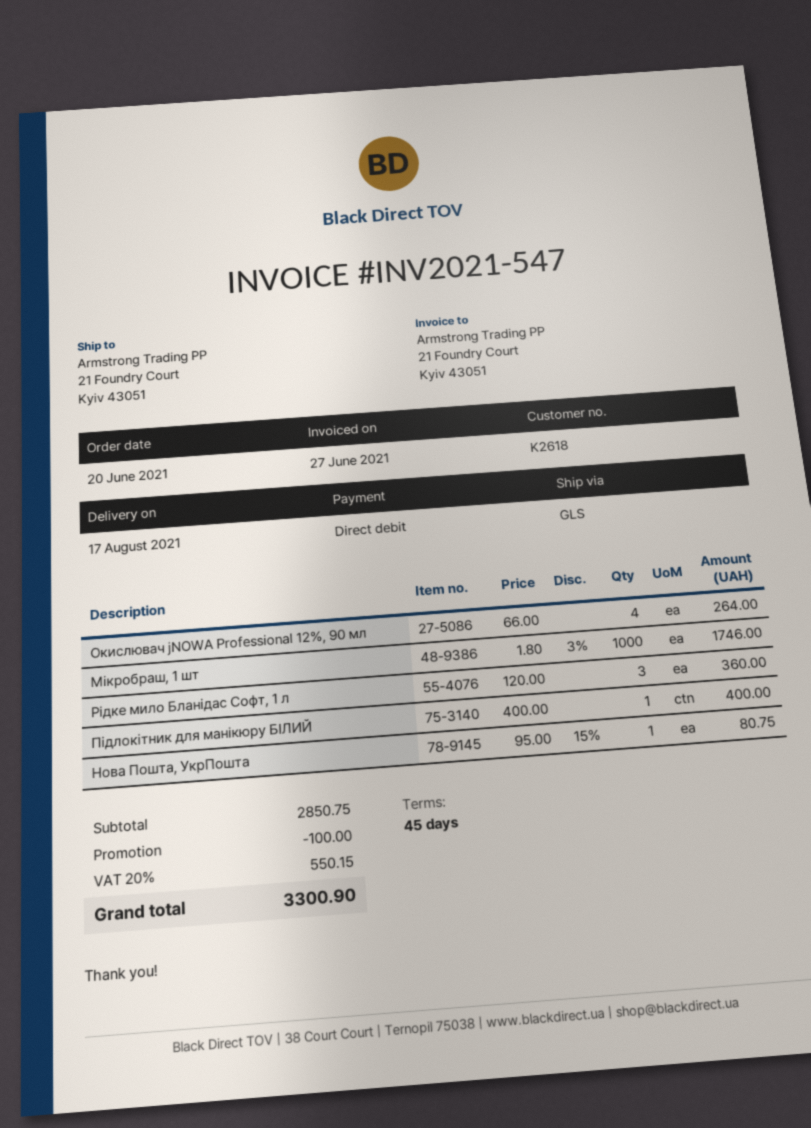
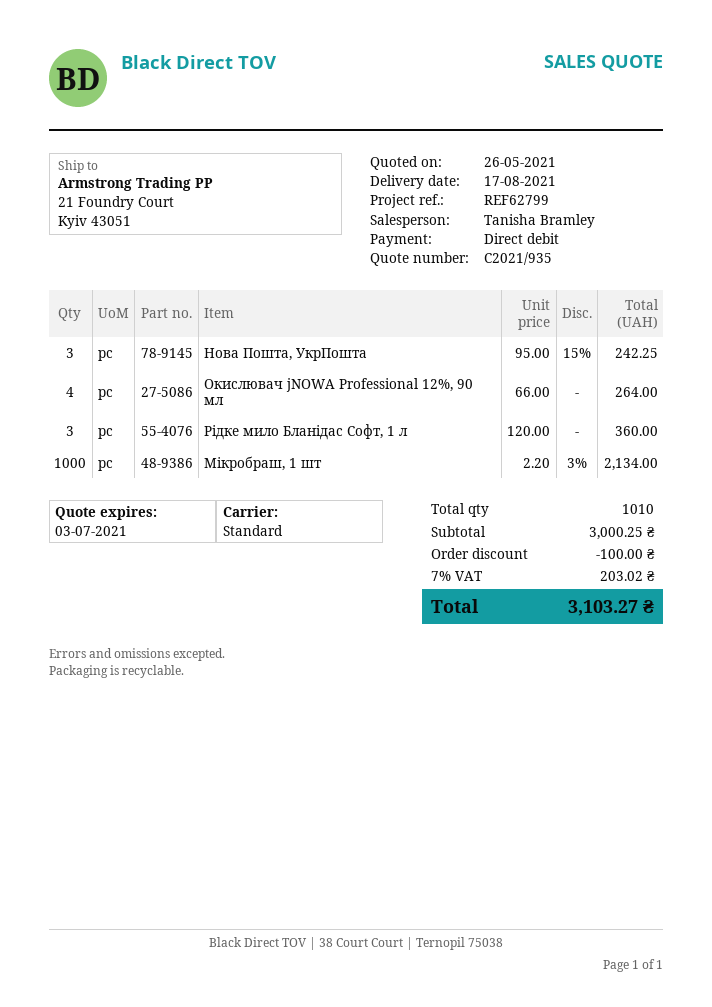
shipping method: GLS -> standard
Мікробраш, 1 шт: 1000 x 1.80 - 3% = 1746.00 -> 1000 x 2.20 - 3% = 2134.00
Підлокітник для манікюру БІЛИЙ: 1 x 400.00 = 400.00 -> none
Нова Пошта, УкрПошта: 1 x 95.00 - 15% = 80.75 -> 3 x 95.00 - 15% = 242.25
subtotal: 2850.75 -> 3000.25
tax: 20% = 550.15 -> 7% = 203.02
total: 3300.90 -> 3103.27

